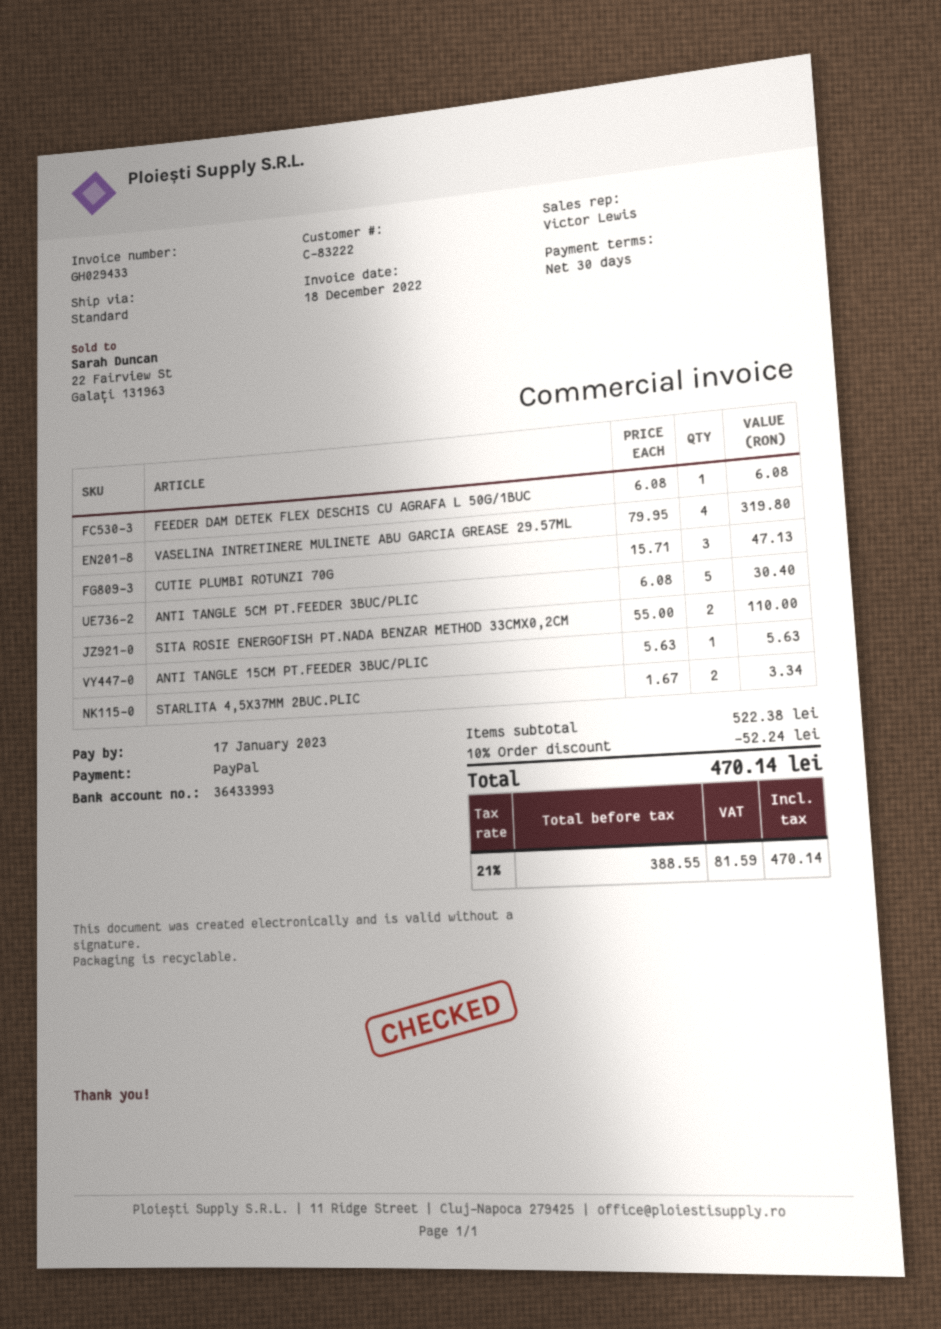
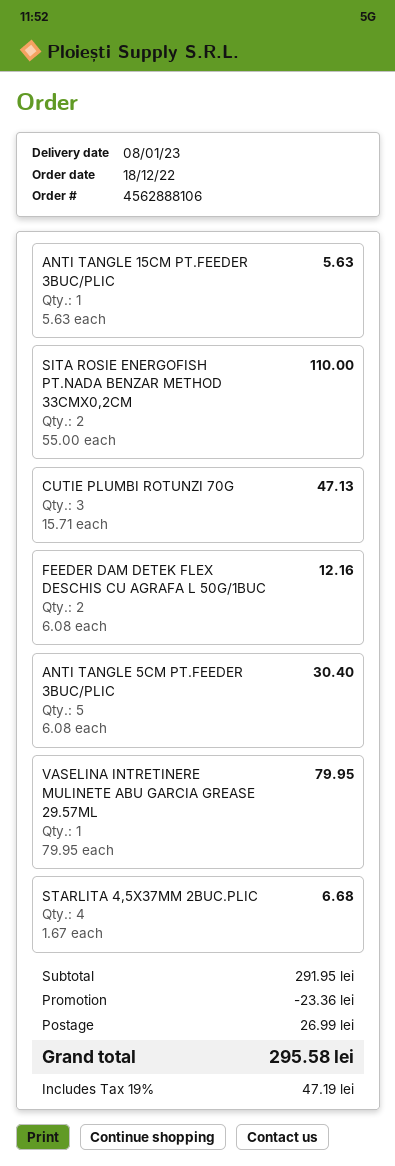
FEEDER DAM DETEK FLEX DESCHIS CU AGRAFA L 50G/1BUC: 1 x 6.08 = 6.08 -> 2 x 6.08 = 12.16
VASELINA INTRETINERE MULINETE ABU GARCIA GREASE 29.57ML: 4 x 79.95 = 319.80 -> 1 x 79.95 = 79.95
STARLITA 4,5X37MM 2BUC.PLIC: 2 x 1.67 = 3.34 -> 4 x 1.67 = 6.68
subtotal: 522.38 -> 291.95
discount: 52.24 -> 23.36
shipping: none -> 26.99
tax: 21% = 81.59 -> 19% = 47.19
total: 470.14 -> 295.58

